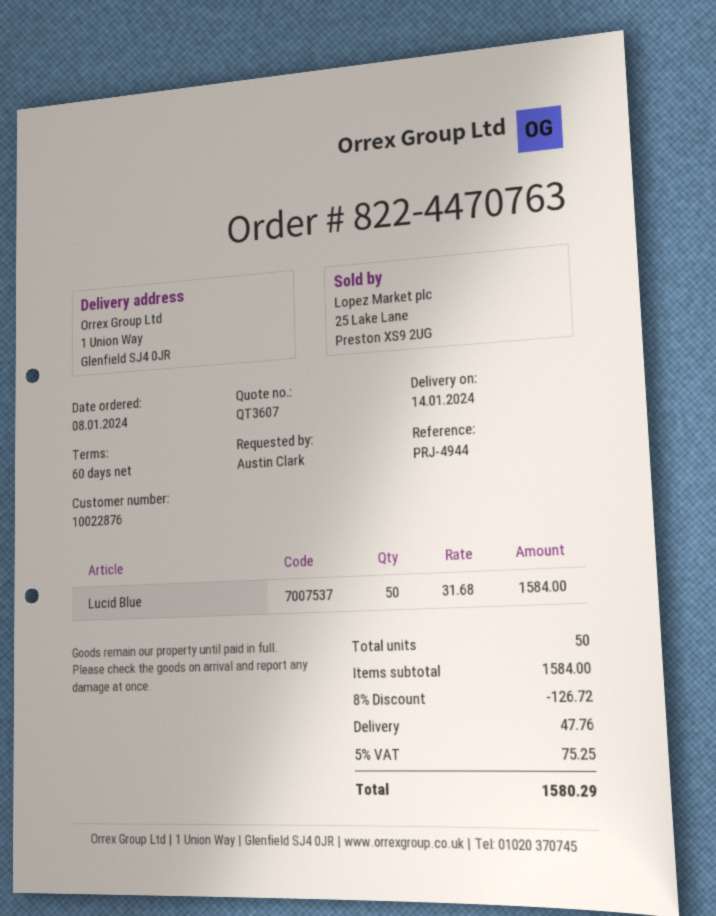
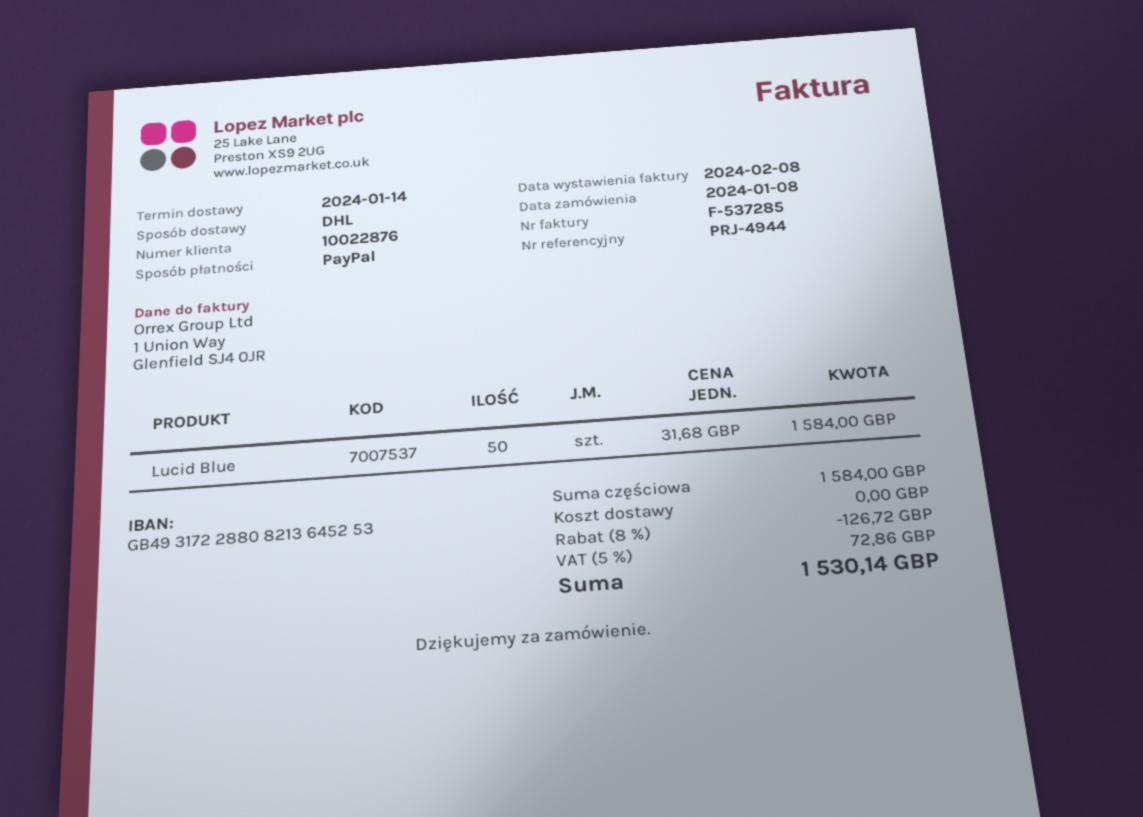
shipping: 47.76 -> 0.00
tax: 5% = 75.25 -> 5% = 72.86
total: 1580.29 -> 1530.14

